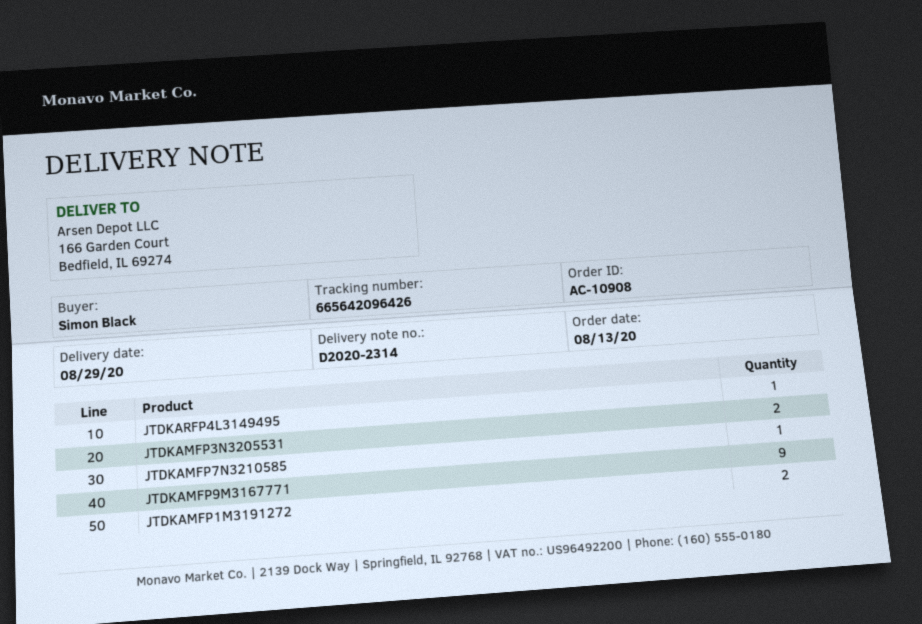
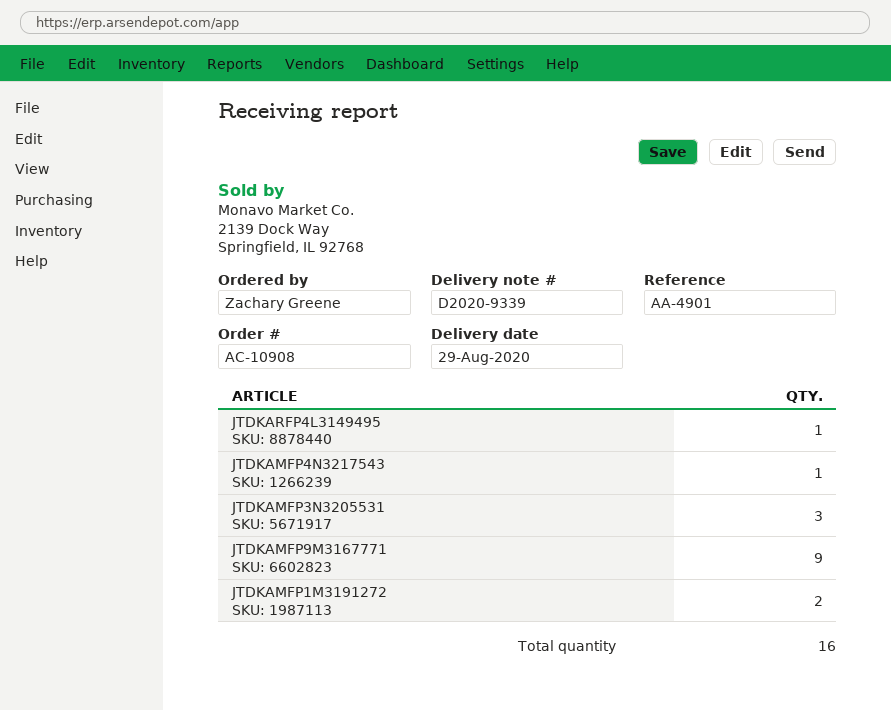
delivery note number: D2020-2314 -> D2020-9339
ordered by: Simon Black -> Zachary Greene
JTDKAMFP3N3205531: 2 -> 3
JTDKAMFP7N3210585: 1 -> none
JTDKAMFP4N3217543: none -> 1

